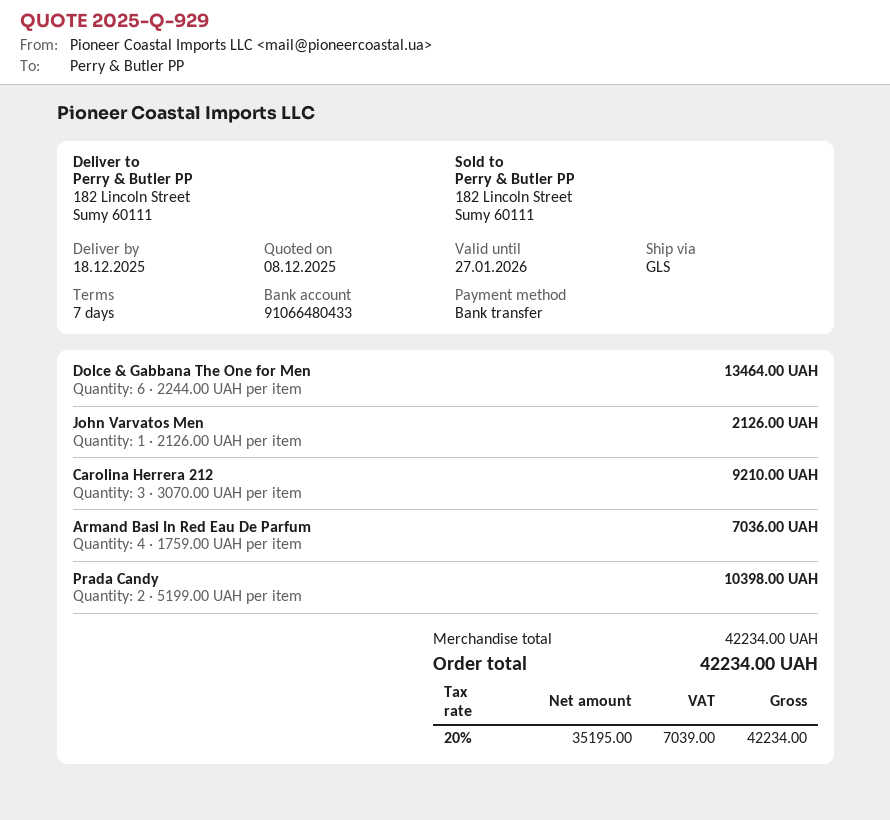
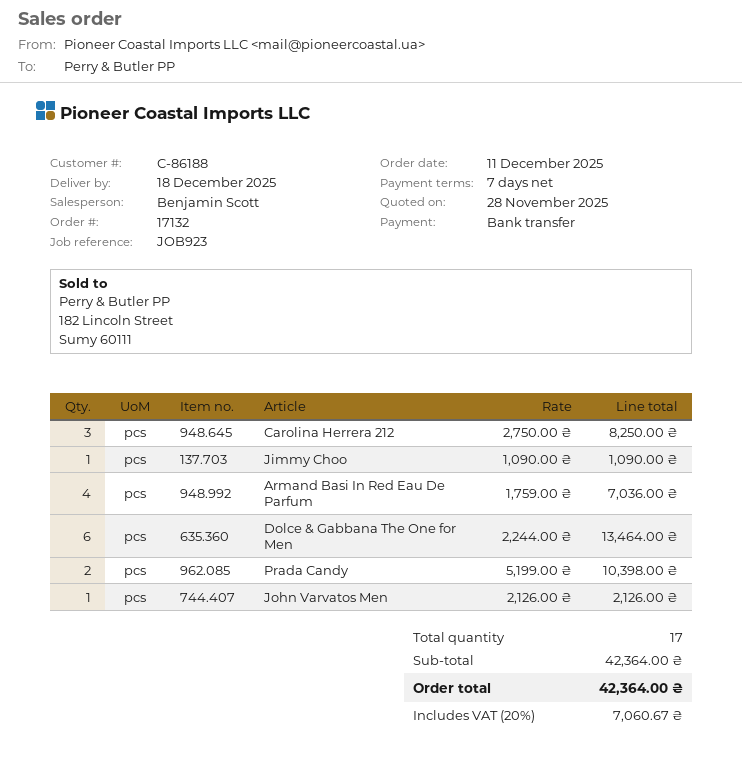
quote date: 2025-12-08 -> 2025-11-28
Carolina Herrera 212: 3 x 3070.00 = 9210.00 -> 3 x 2750.00 = 8250.00
Jimmy Choo: none -> 1 x 1090.00 = 1090.00
subtotal: 42234.00 -> 42364.00
tax: 20% = 7039.00 -> 20% = 7060.67
total: 42234.00 -> 42364.00

